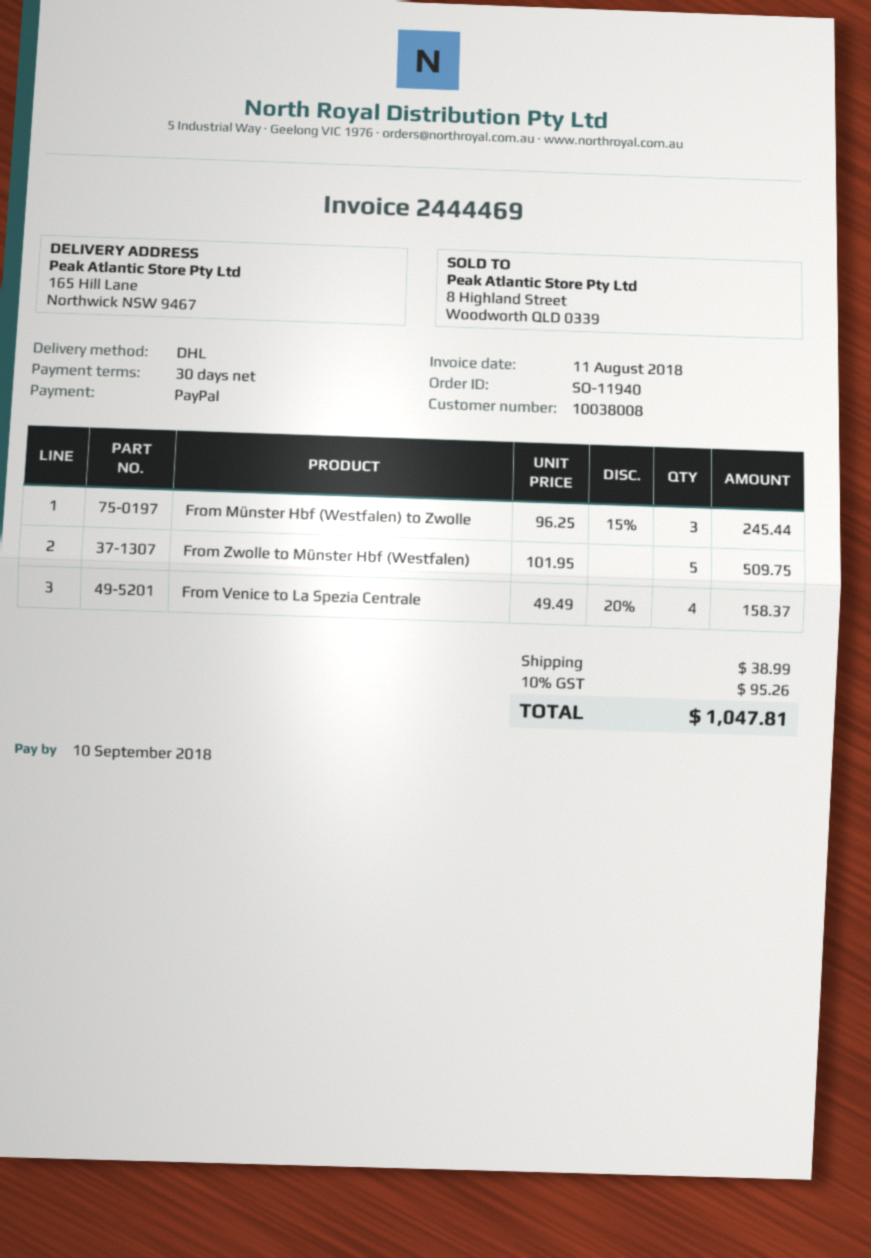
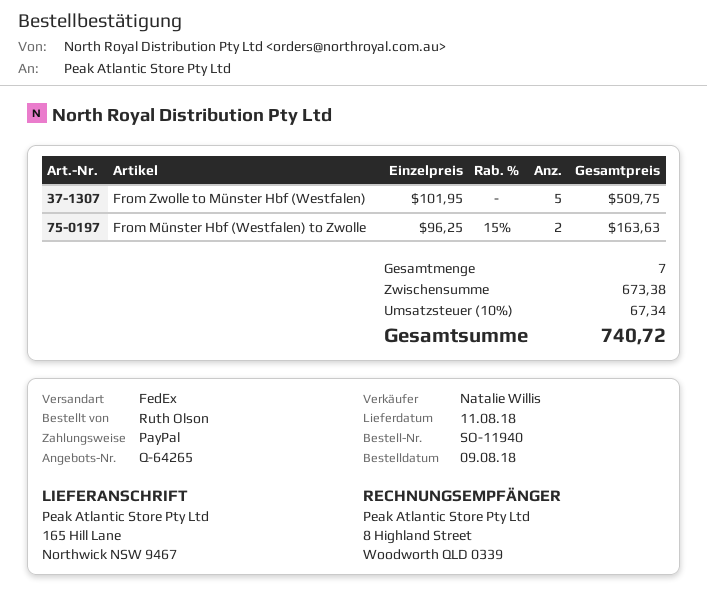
shipping method: DHL -> FedEx
From Münster Hbf (Westfalen) to Zwolle: 3 x 96.25 - 15% = 245.44 -> 2 x 96.25 - 15% = 163.63
From Venice to La Spezia Centrale: 4 x 49.49 - 20% = 158.37 -> none
shipping: 38.99 -> none
tax: 10% = 95.26 -> 10% = 67.34
total: 1047.81 -> 740.72

